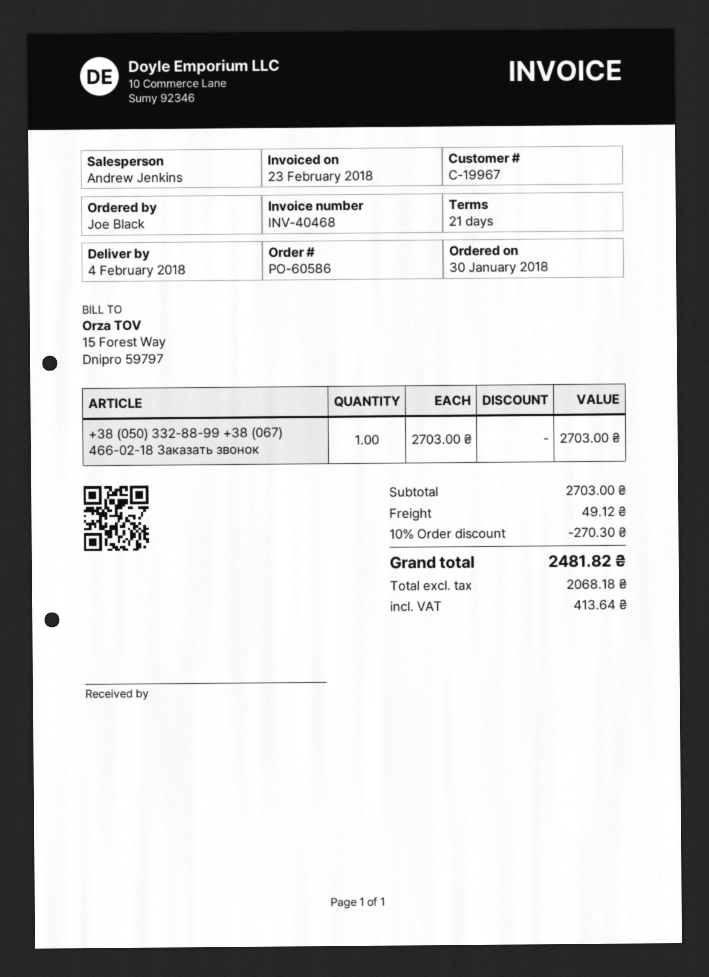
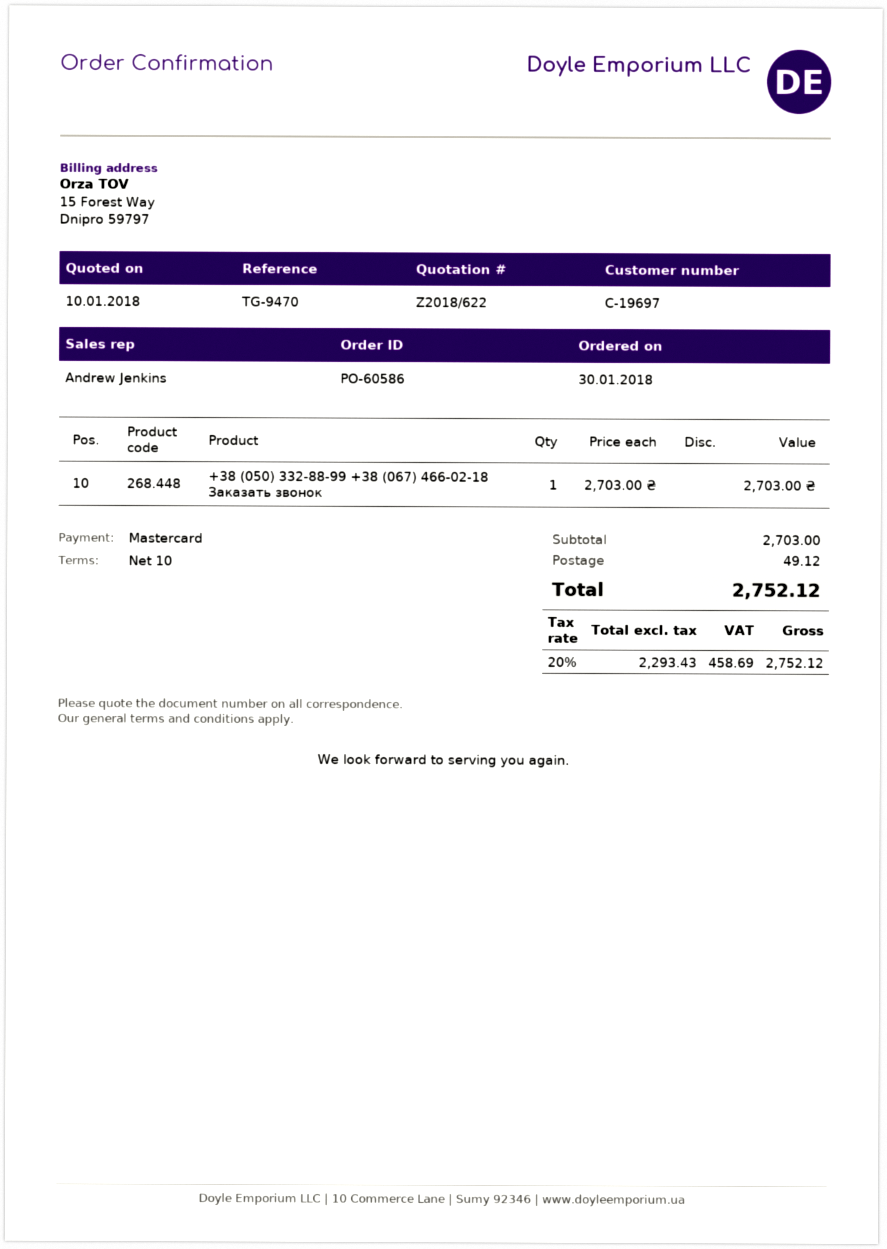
payment terms: 21 days -> 10 days
customer number: C-19967 -> C-19697
discount: 10% = 270.30 -> none
net: 2068.18 -> 2293.43
tax: 413.64 -> 458.69
total: 2481.82 -> 2752.12

